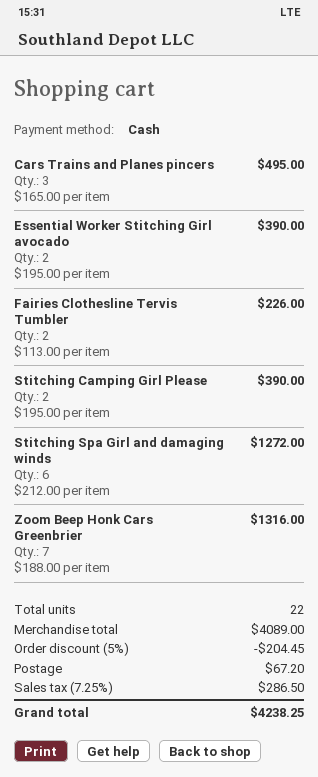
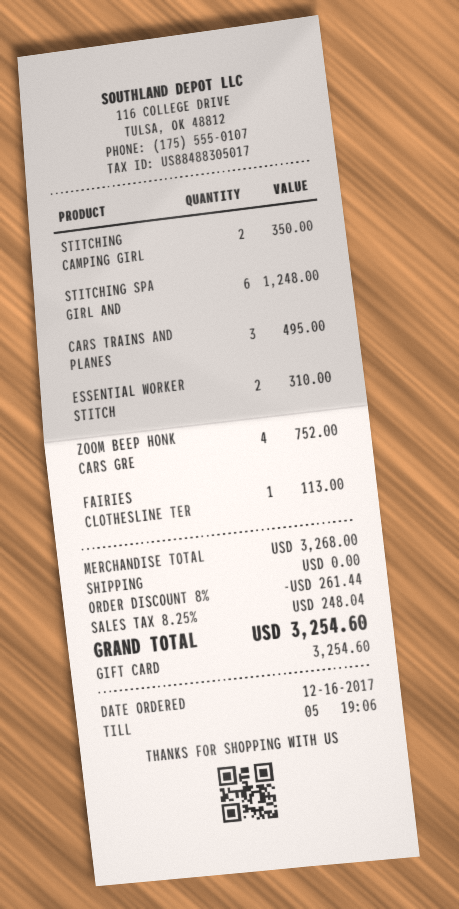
payment method: cash -> gift card
Essential Worker Stitching Girl avocado: 2 for 390.00 -> 2 for 310.00
Fairies Clothesline Tervis Tumbler: 2 for 226.00 -> 1 for 113.00
Stitching Camping Girl Please: 2 for 390.00 -> 2 for 350.00
Stitching Spa Girl and damaging winds: 6 for 1272.00 -> 6 for 1248.00
Zoom Beep Honk Cars Greenbrier: 7 for 1316.00 -> 4 for 752.00
subtotal: 4089.00 -> 3268.00
discount: 5% = 204.45 -> 8% = 261.44
shipping: 67.20 -> 0.00
tax: 7.25% = 286.50 -> 8.25% = 248.04
total: 4238.25 -> 3254.60

